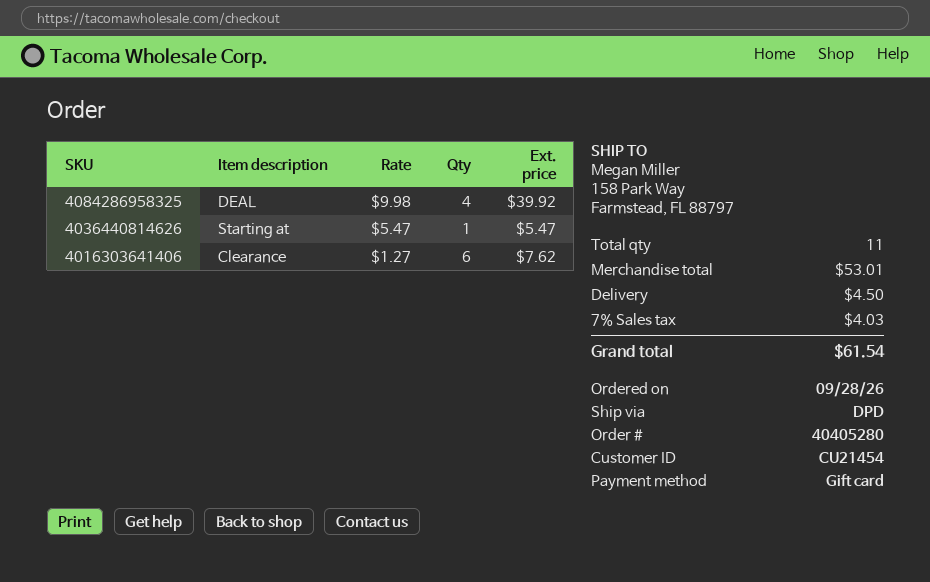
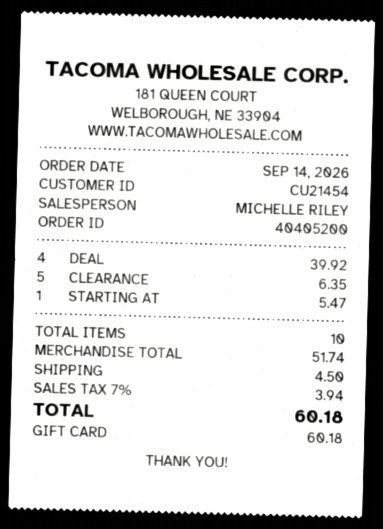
order number: 40405280 -> 40405200
order date: 2026-09-28 -> 2026-09-14
Clearance: 6 for 7.62 -> 5 for 6.35
total quantity: 11 -> 10
subtotal: 53.01 -> 51.74
tax: 7% = 4.03 -> 7% = 3.94
total: 61.54 -> 60.18

